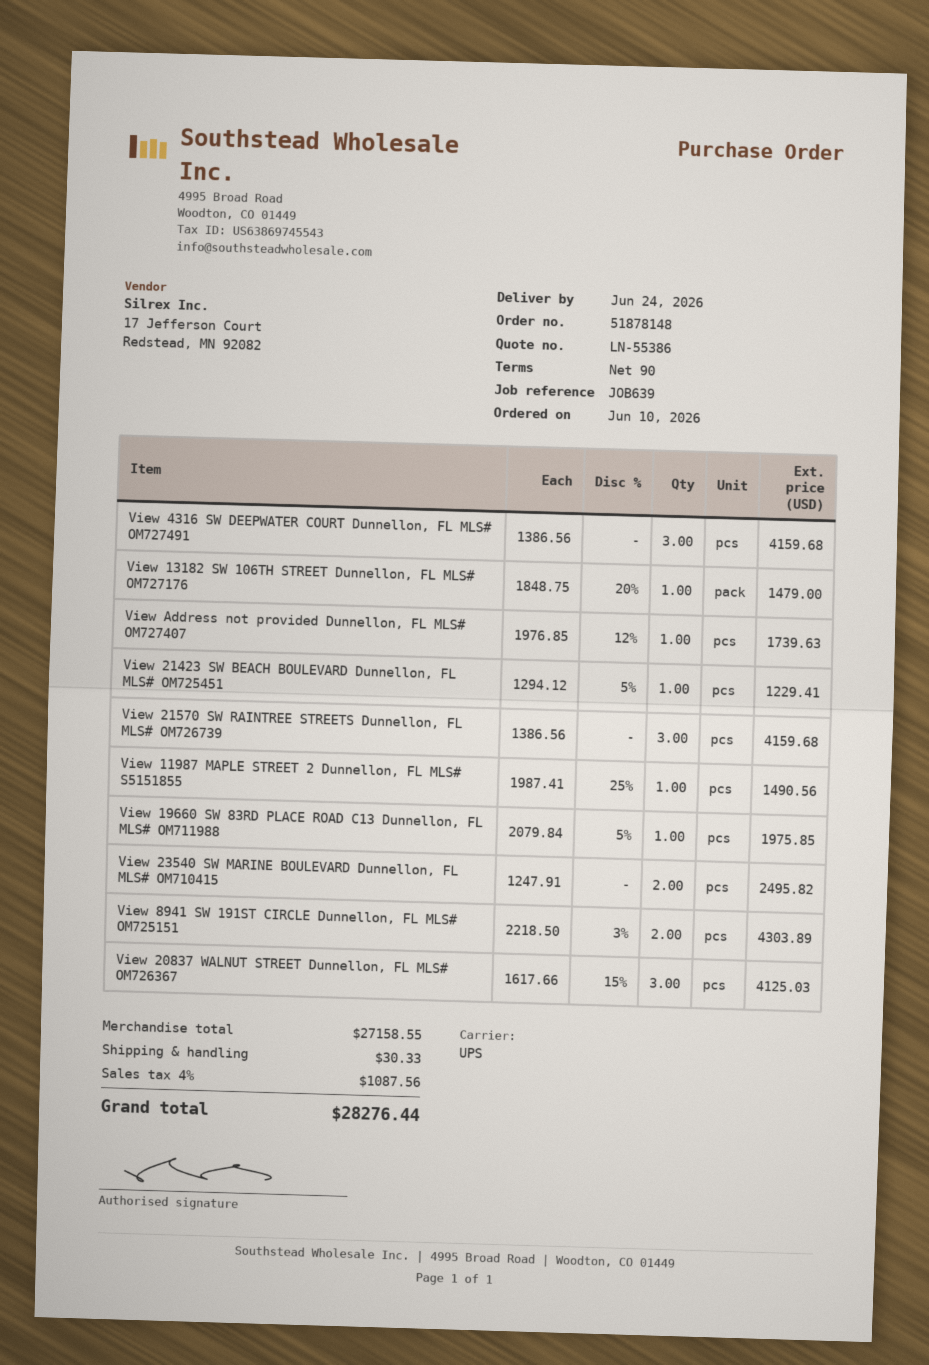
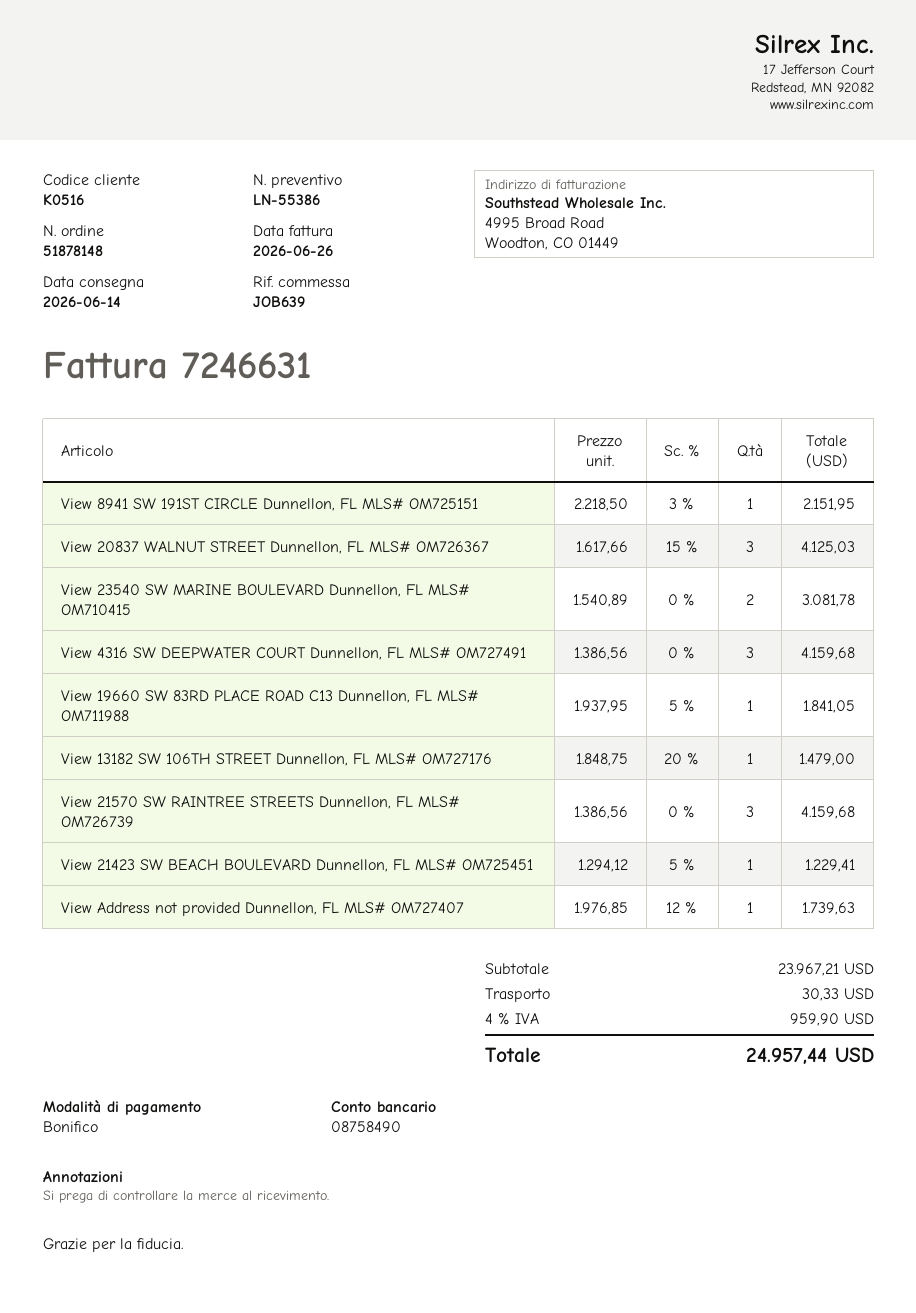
delivery date: 2026-06-24 -> 2026-06-14
View 11987 MAPLE STREET 2 Dunnellon, FL MLS# S5151855: 1 x 1987.41 - 25% = 1490.56 -> none
View 19660 SW 83RD PLACE ROAD C13 Dunnellon, FL MLS# OM711988: 1 x 2079.84 - 5% = 1975.85 -> 1 x 1937.95 - 5% = 1841.05
View 23540 SW MARINE BOULEVARD Dunnellon, FL MLS# OM710415: 2 x 1247.91 = 2495.82 -> 2 x 1540.89 = 3081.78
View 8941 SW 191ST CIRCLE Dunnellon, FL MLS# OM725151: 2 x 2218.50 - 3% = 4303.89 -> 1 x 2218.50 - 3% = 2151.95
subtotal: 27158.55 -> 23967.21
tax: 4% = 1087.56 -> 4% = 959.90
total: 28276.44 -> 24957.44

